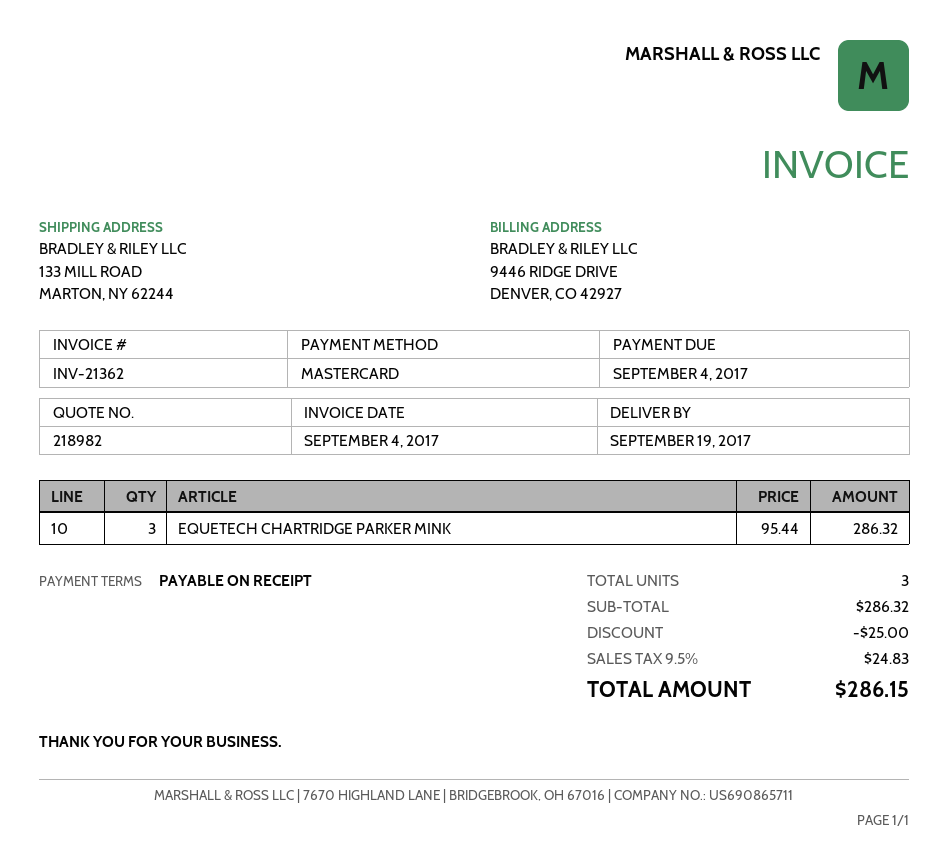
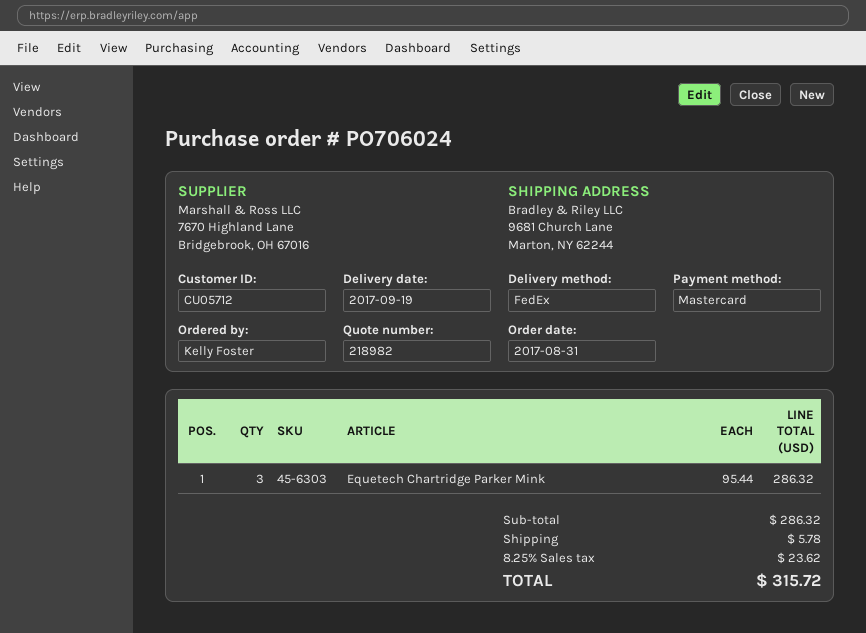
ship to: 133 MILL ROAD, MARTON, NY 62244 -> 9681 Church Lane, Marton, NY 62244
discount: 25.00 -> none
shipping: none -> 5.78
tax: 9.5% = 24.83 -> 8.25% = 23.62
total: 286.15 -> 315.72

